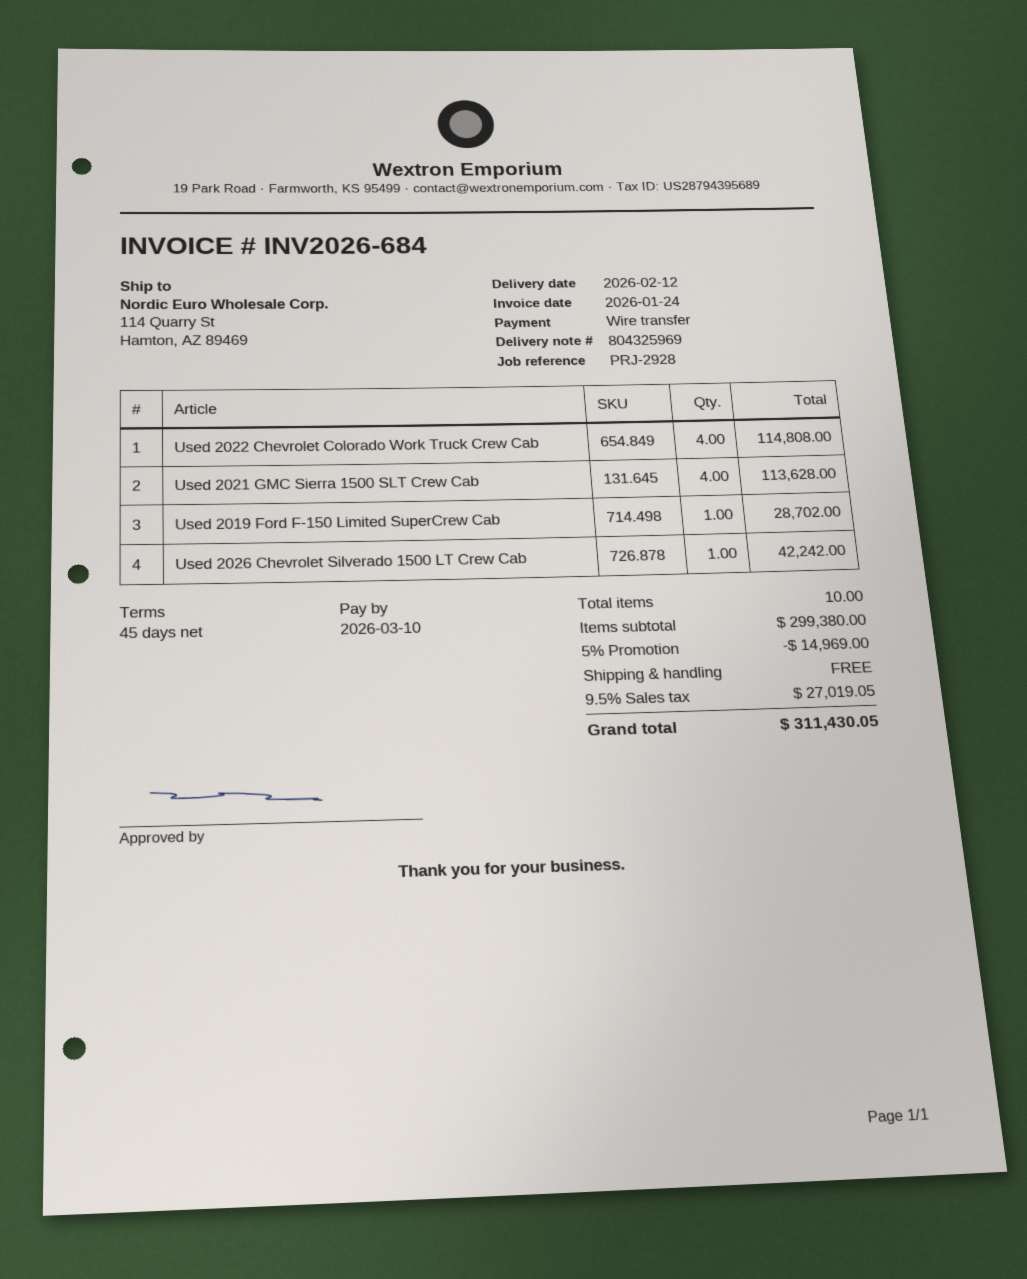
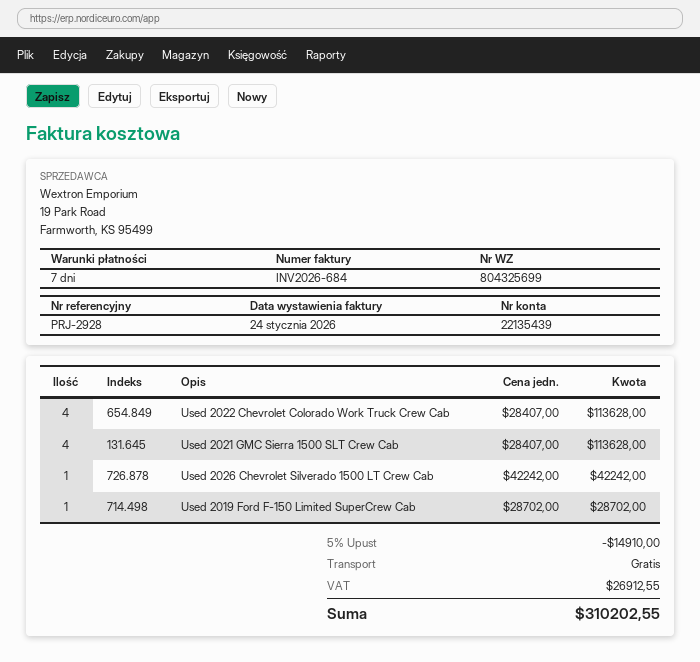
delivery note number: 804325969 -> 804325699
payment terms: 45 days -> 7 days
Used 2022 Chevrolet Colorado Work Truck Crew Cab: 4 for 114808.00 -> 4 for 113628.00
discount: 5% = 14969.00 -> 5% = 14910.00
tax: 27019.05 -> 26912.55
total: 311430.05 -> 310202.55

